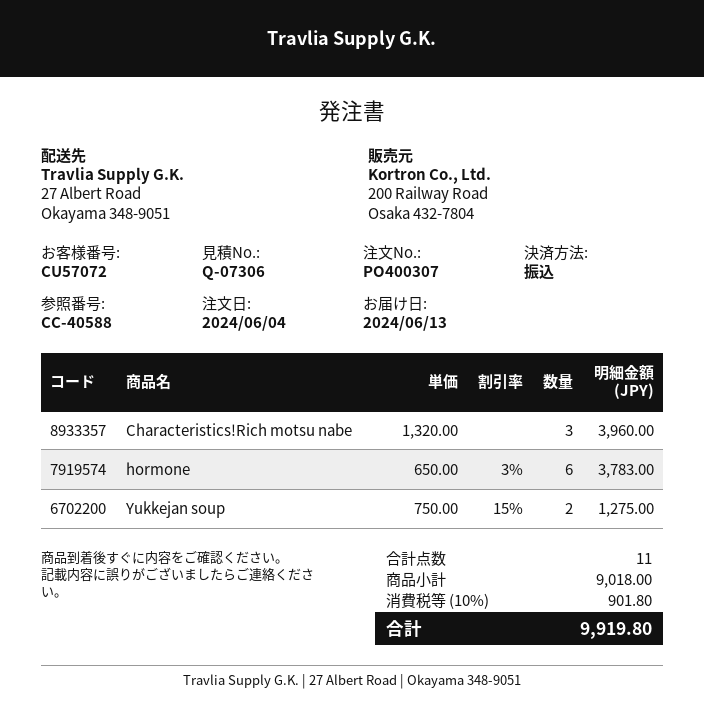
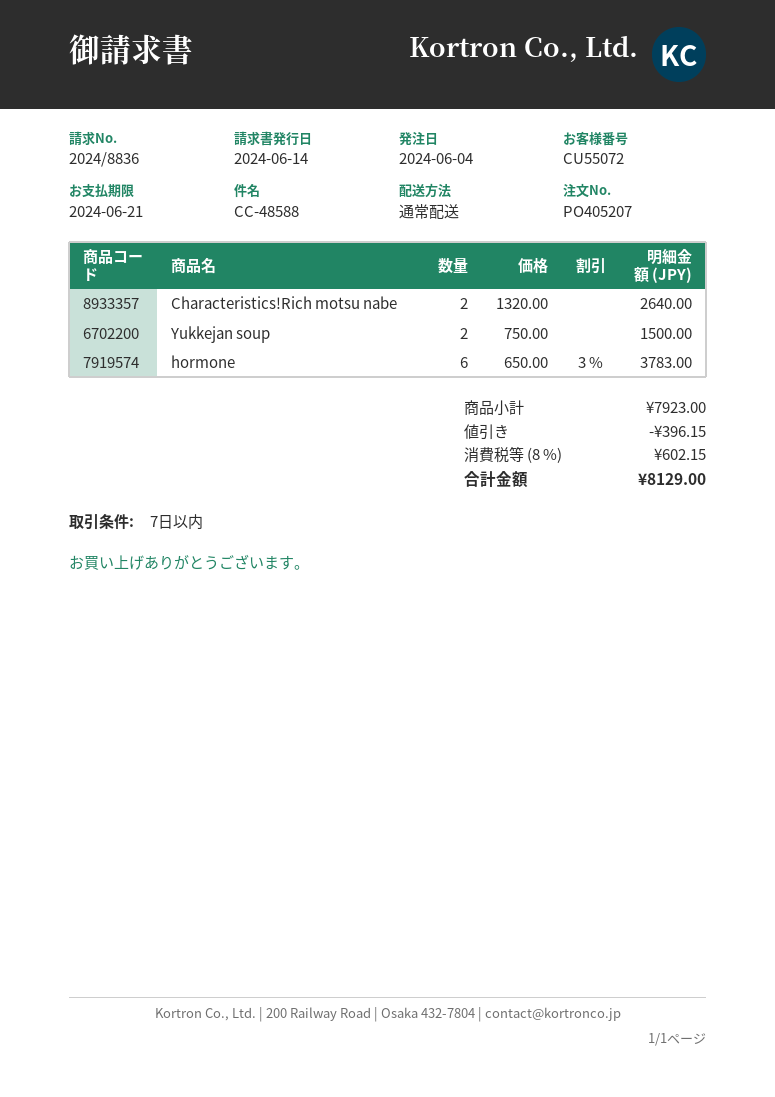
order number: PO400307 -> PO405207
customer number: CU57072 -> CU55072
reference: CC-40588 -> CC-48588
Characteristics!Rich motsu nabe: 3 x 1320.00 = 3960.00 -> 2 x 1320.00 = 2640.00
Yukkejan soup: 2 x 750.00 - 15% = 1275.00 -> 2 x 750.00 = 1500.00
subtotal: 9018.00 -> 7923.00
discount: none -> 396.15
tax: 10% = 901.80 -> 8% = 602.15
total: 9919.80 -> 8129.00

